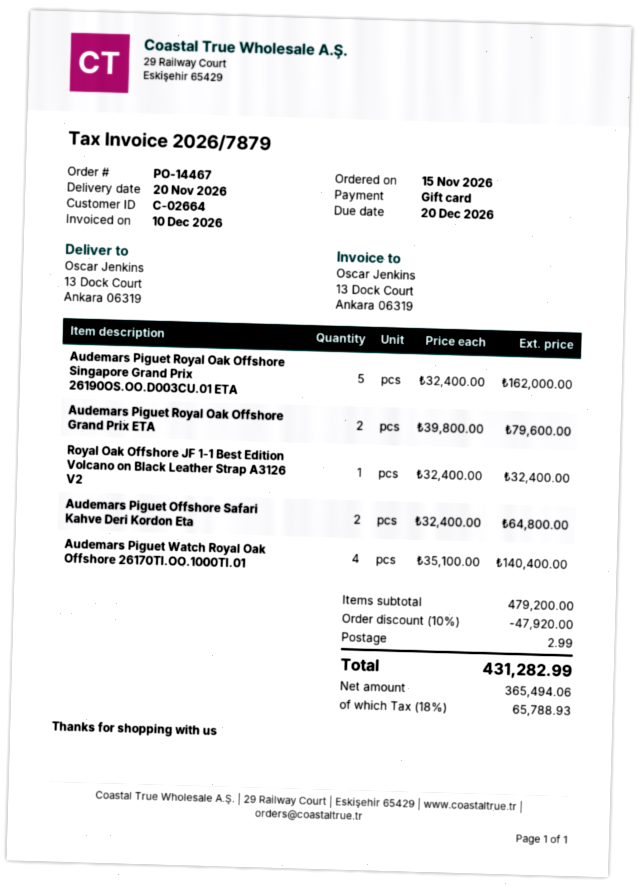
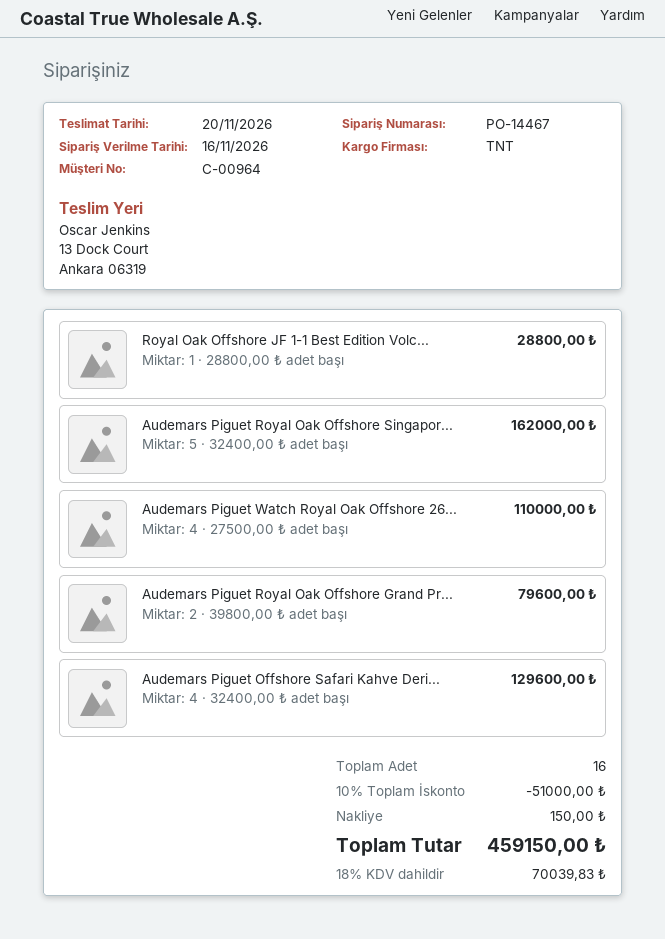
order date: 2026-11-15 -> 2026-11-16
customer number: C-02664 -> C-00964
Royal Oak Offshore JF 1-1 Best Edition Volcano on Black Leather Strap A3126 V2: 1 x 32400.00 = 32400.00 -> 1 x 28800.00 = 28800.00
Audemars Piguet Offshore Safari Kahve Deri Kordon Eta: 2 x 32400.00 = 64800.00 -> 4 x 32400.00 = 129600.00
Audemars Piguet Watch Royal Oak Offshore 26170TI.OO.1000TI.01: 4 x 35100.00 = 140400.00 -> 4 x 27500.00 = 110000.00
discount: 10% = 47920.00 -> 10% = 51000.00
shipping: 2.99 -> 150.00
tax: 18% = 65788.93 -> 18% = 70039.83
total: 431282.99 -> 459150.00

